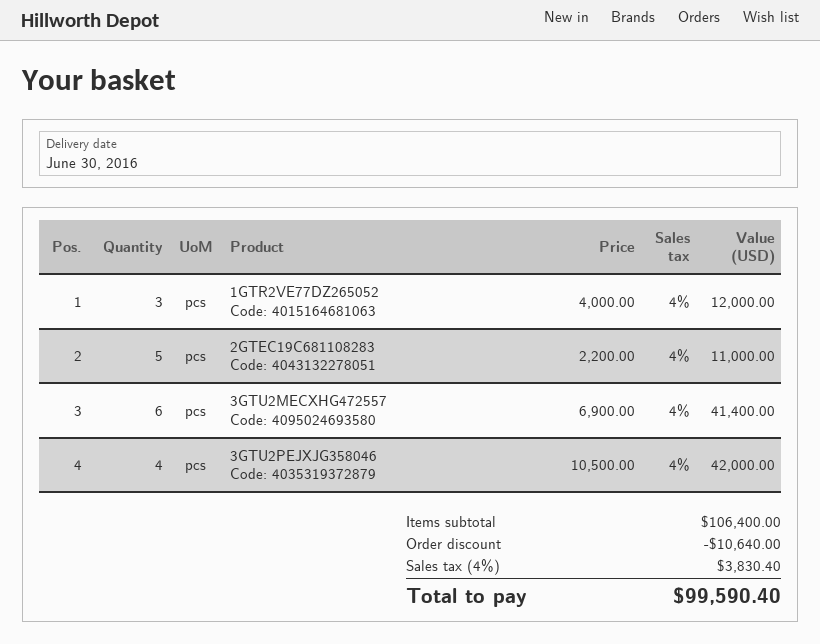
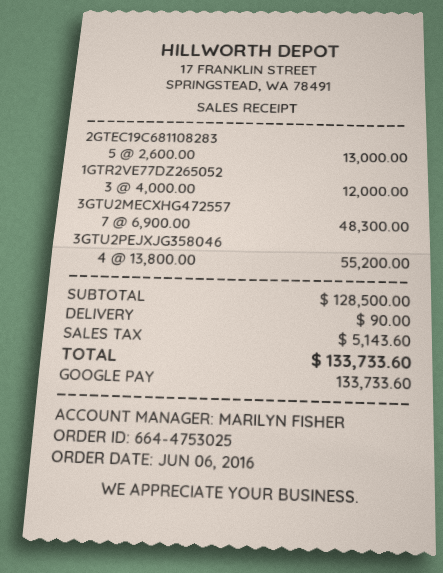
2GTEC19C681108283: 5 x 2200.00 = 11000.00 -> 5 x 2600.00 = 13000.00
3GTU2MECXHG472557: 6 x 6900.00 = 41400.00 -> 7 x 6900.00 = 48300.00
3GTU2PEJXJG358046: 4 x 10500.00 = 42000.00 -> 4 x 13800.00 = 55200.00
subtotal: 106400.00 -> 128500.00
discount: 10640.00 -> none
shipping: none -> 90.00
tax: 3830.40 -> 5143.60
total: 99590.40 -> 133733.60

